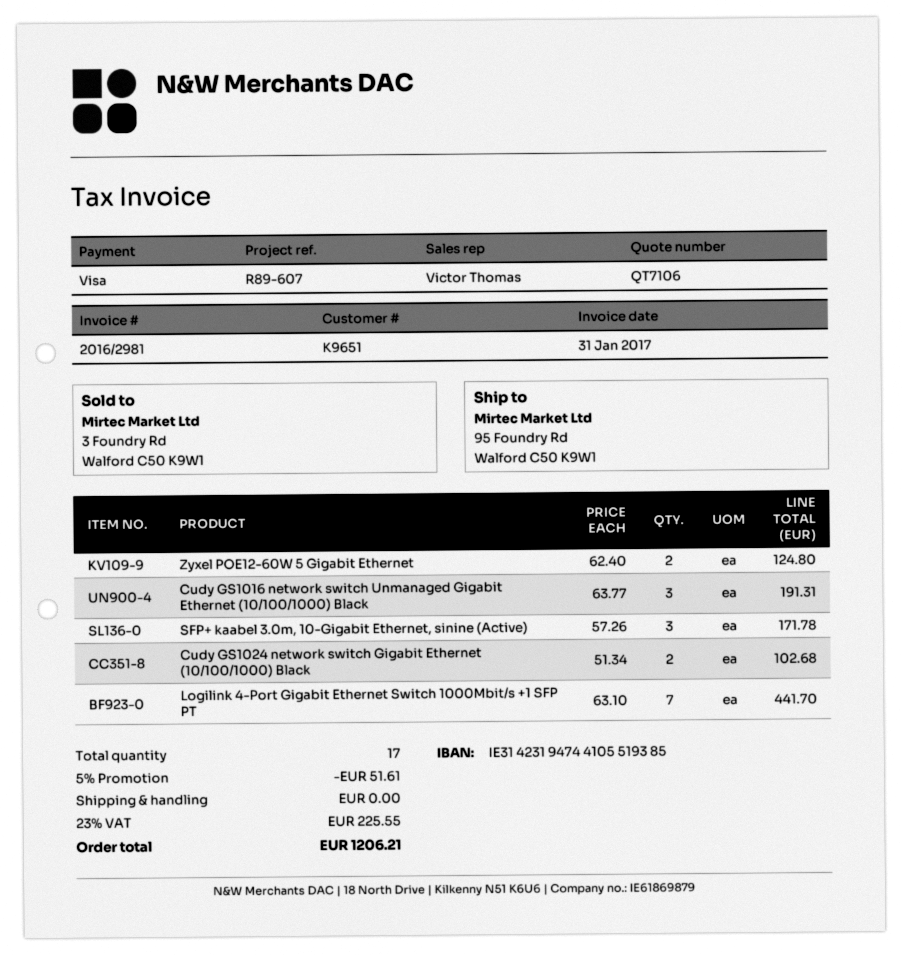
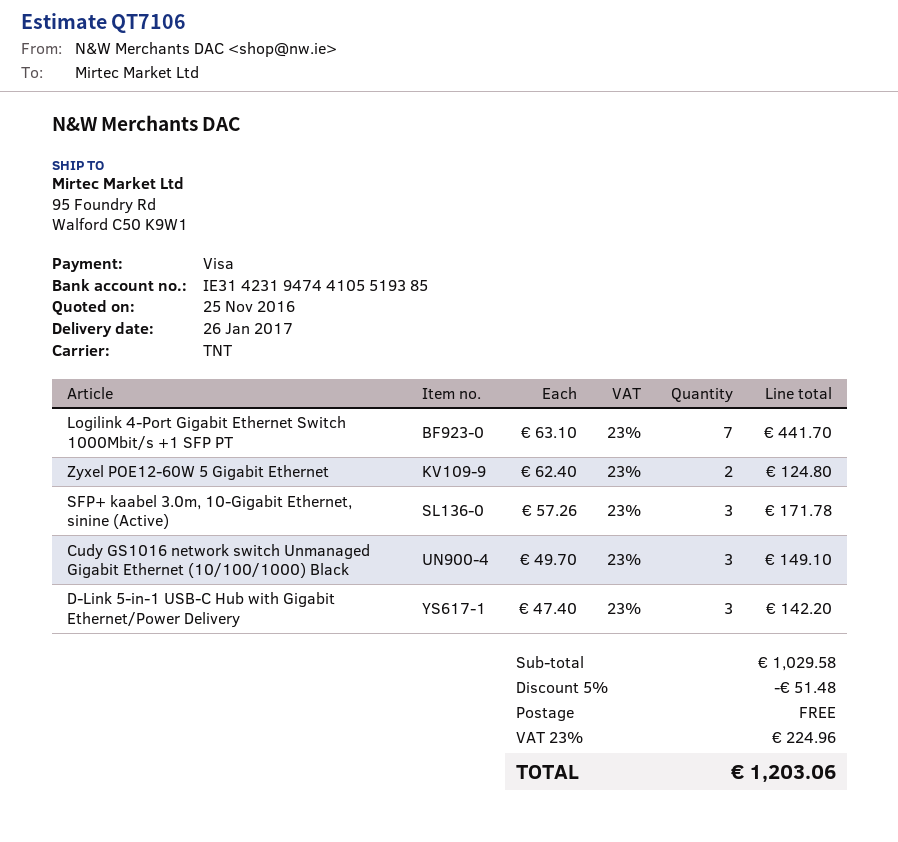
Cudy GS1016 network switch Unmanaged Gigabit Ethernet (10/100/1000) Black: 3 x 63.77 = 191.31 -> 3 x 49.70 = 149.10
Cudy GS1024 network switch Gigabit Ethernet (10/100/1000) Black: 2 x 51.34 = 102.68 -> none
D-Link 5-in-1 USB-C Hub with Gigabit Ethernet/Power Delivery: none -> 3 x 47.40 = 142.20
discount: 5% = 51.61 -> 5% = 51.48
tax: 23% = 225.55 -> 23% = 224.96
total: 1206.21 -> 1203.06

